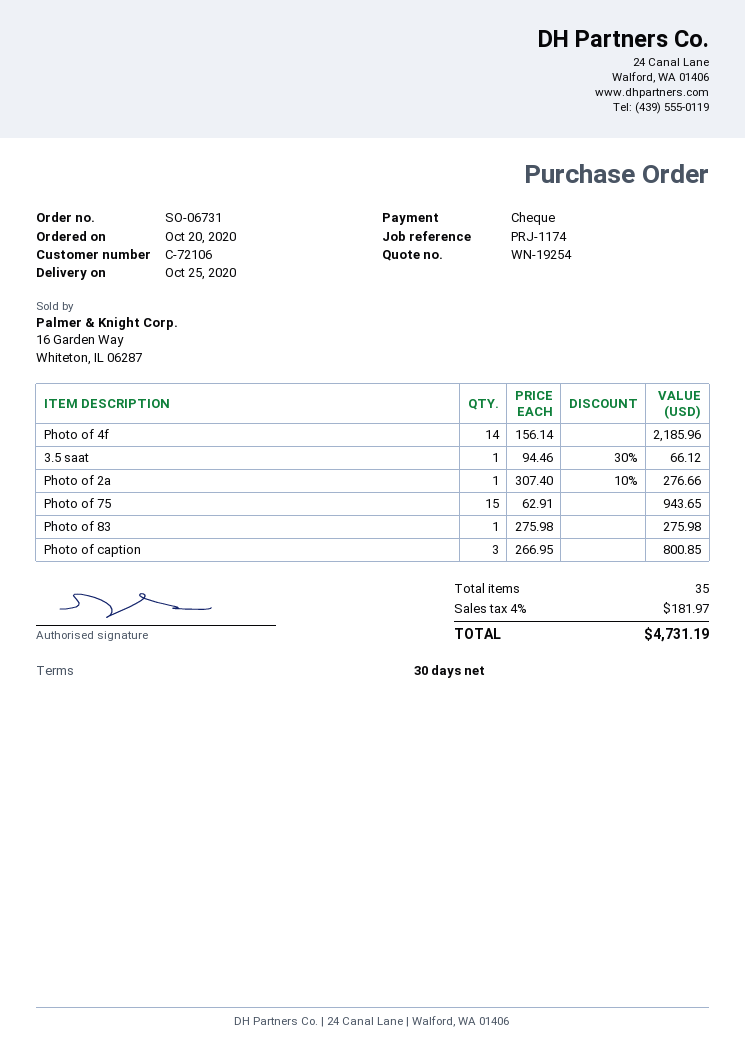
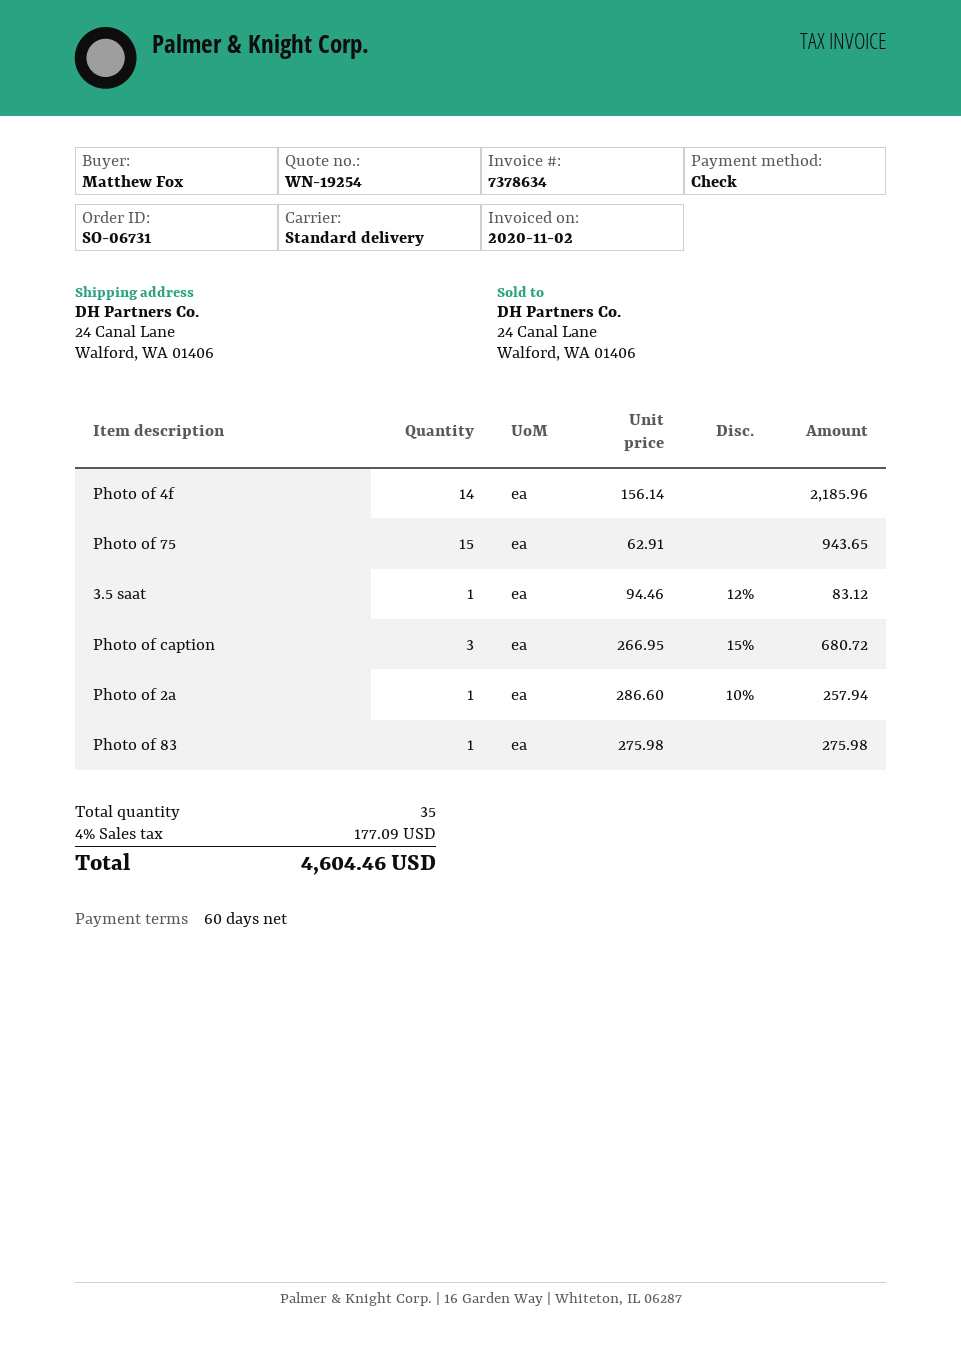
payment terms: 30 days -> 60 days
3.5 saat: 1 x 94.46 - 30% = 66.12 -> 1 x 94.46 - 12% = 83.12
Photo of 2a: 1 x 307.40 - 10% = 276.66 -> 1 x 286.60 - 10% = 257.94
Photo of caption: 3 x 266.95 = 800.85 -> 3 x 266.95 - 15% = 680.72
tax: 4% = 181.97 -> 4% = 177.09
total: 4731.19 -> 4604.46

